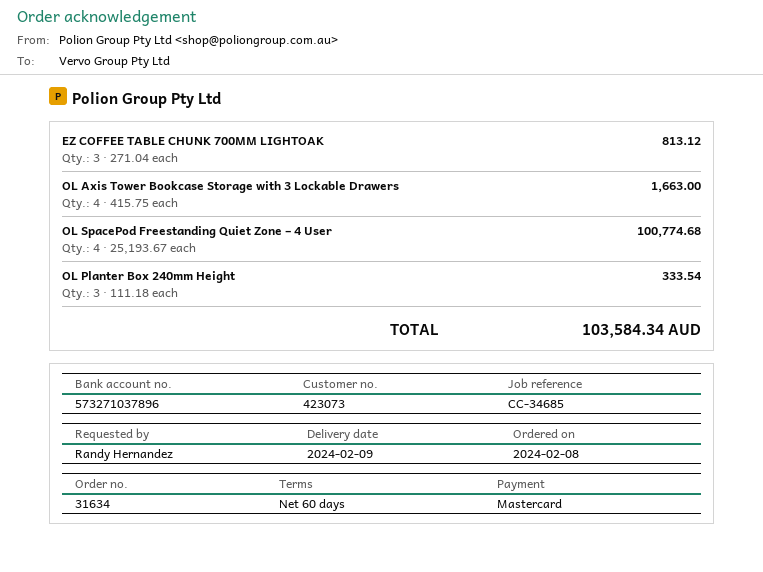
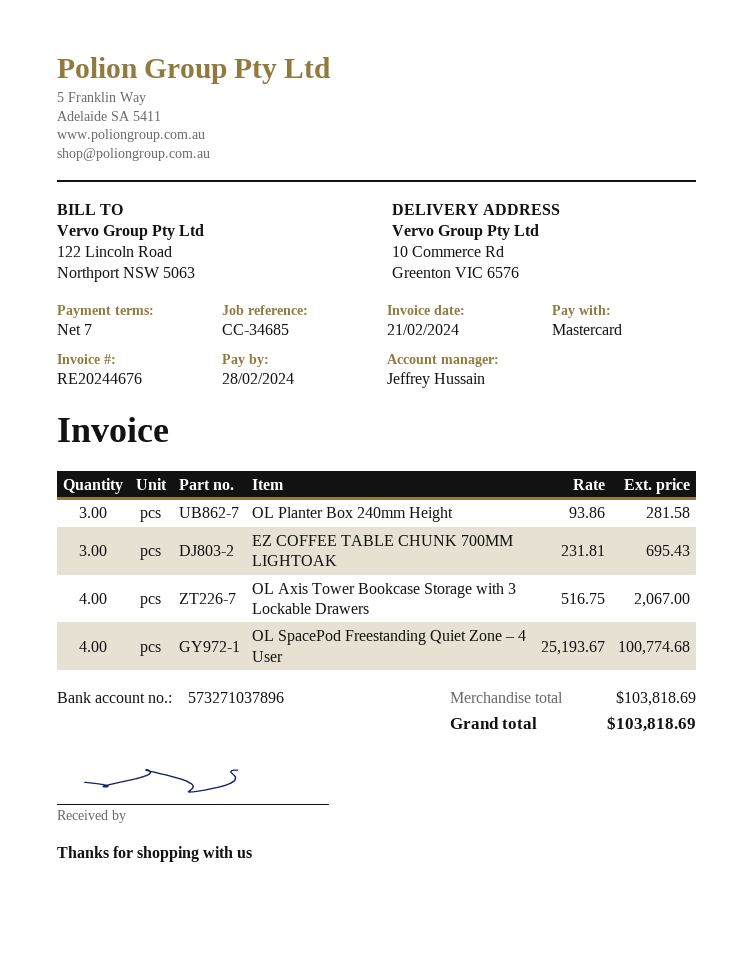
payment terms: 60 days -> 7 days
EZ COFFEE TABLE CHUNK 700MM LIGHTOAK: 3 x 271.04 = 813.12 -> 3 x 231.81 = 695.43
OL Axis Tower Bookcase Storage with 3 Lockable Drawers: 4 x 415.75 = 1663.00 -> 4 x 516.75 = 2067.00
OL Planter Box 240mm Height: 3 x 111.18 = 333.54 -> 3 x 93.86 = 281.58
total: 103584.34 -> 103818.69

